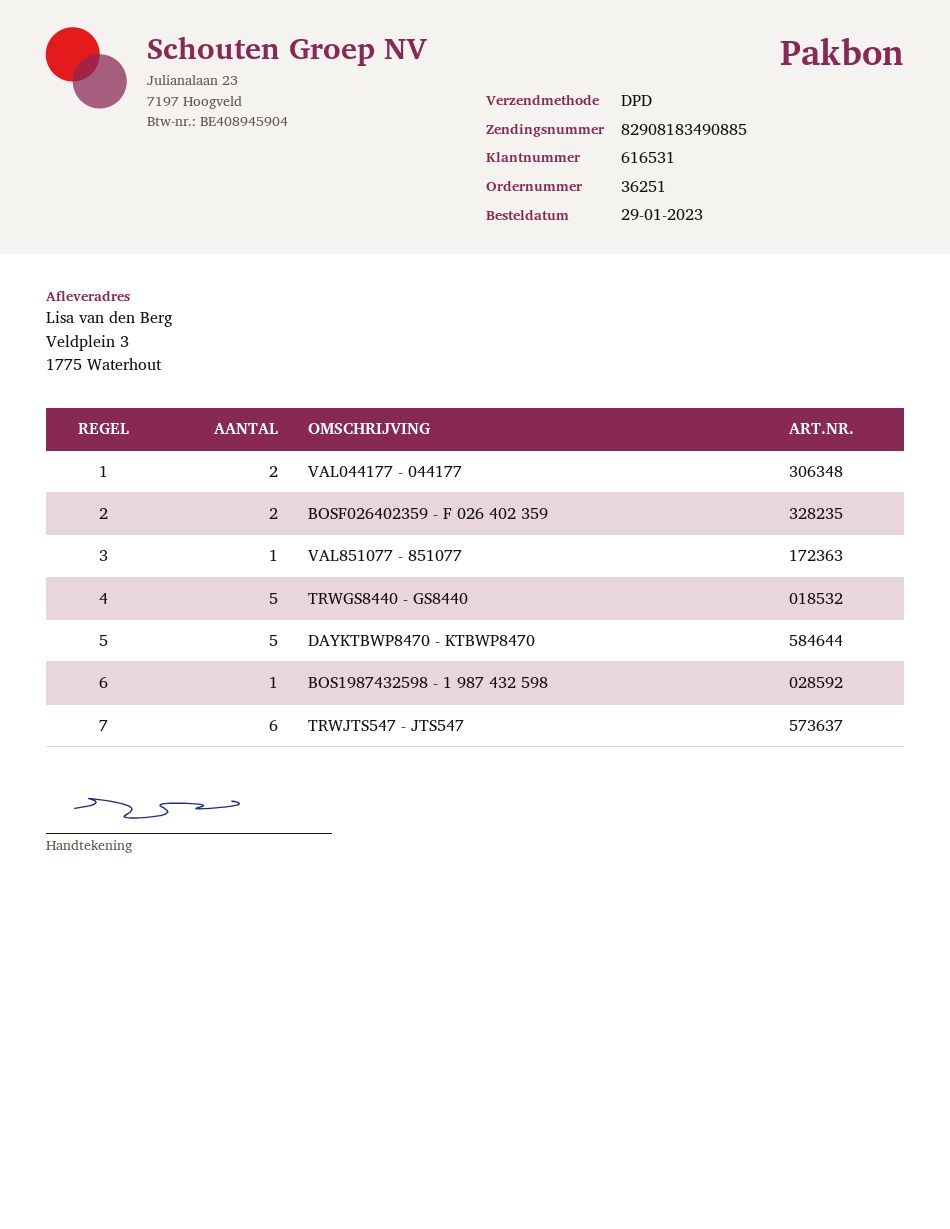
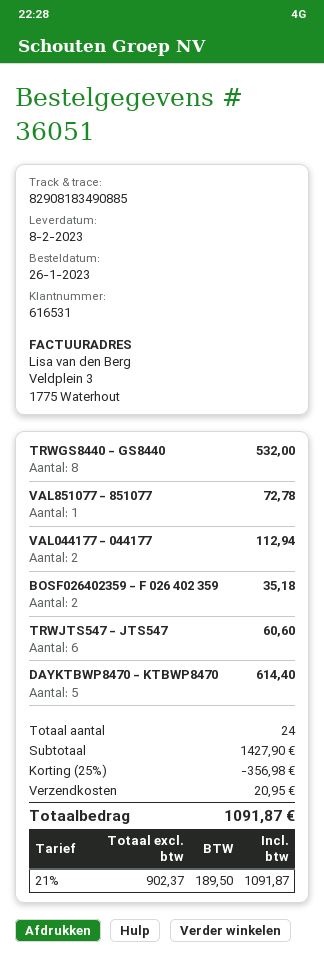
order number: 36251 -> 36051
order date: 2023-01-29 -> 2023-01-26
TRWGS8440 - GS8440: 5 -> 8
BOS1987432598 - 1 987 432 598: 1 -> none

